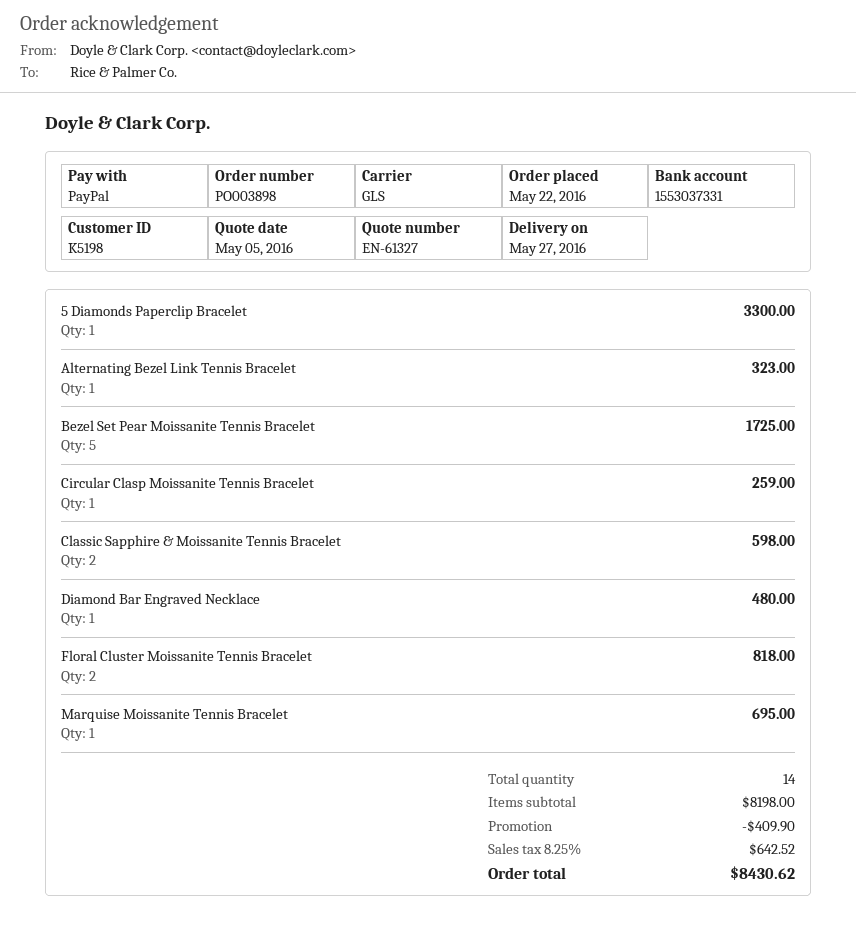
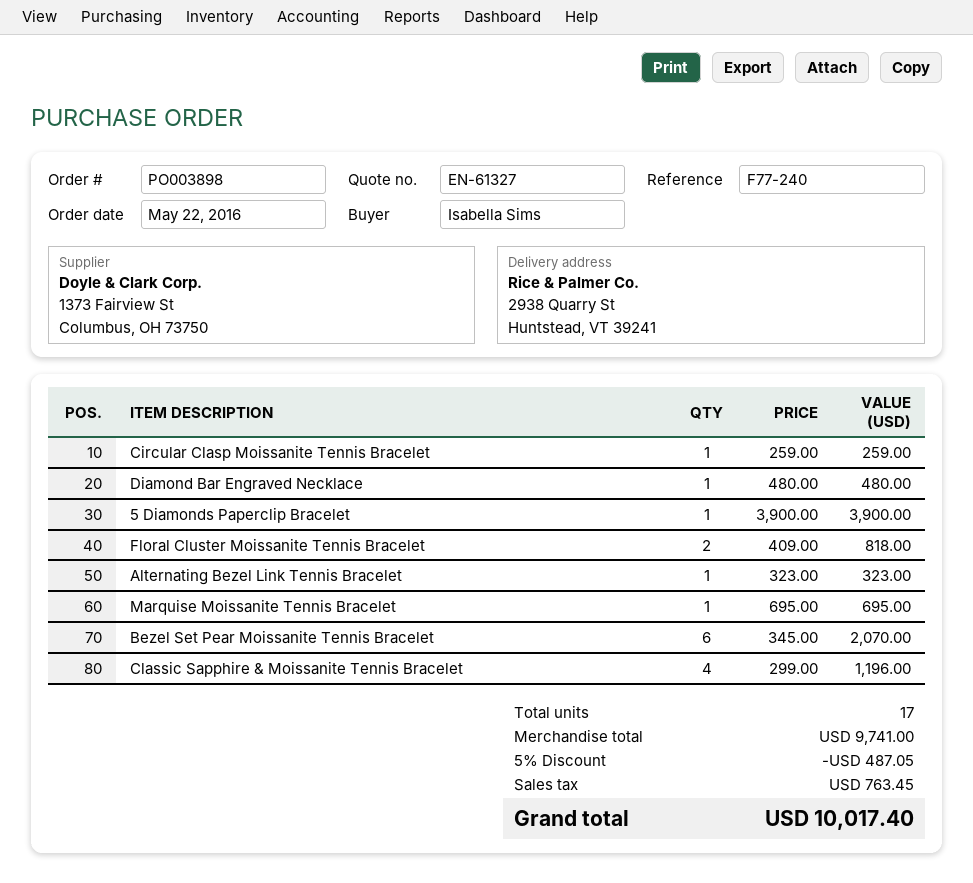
5 Diamonds Paperclip Bracelet: 1 for 3300.00 -> 1 for 3900.00
Bezel Set Pear Moissanite Tennis Bracelet: 5 for 1725.00 -> 6 for 2070.00
Classic Sapphire & Moissanite Tennis Bracelet: 2 for 598.00 -> 4 for 1196.00
total quantity: 14 -> 17
subtotal: 8198.00 -> 9741.00
discount: 409.90 -> 487.05
tax: 642.52 -> 763.45
total: 8430.62 -> 10017.40

